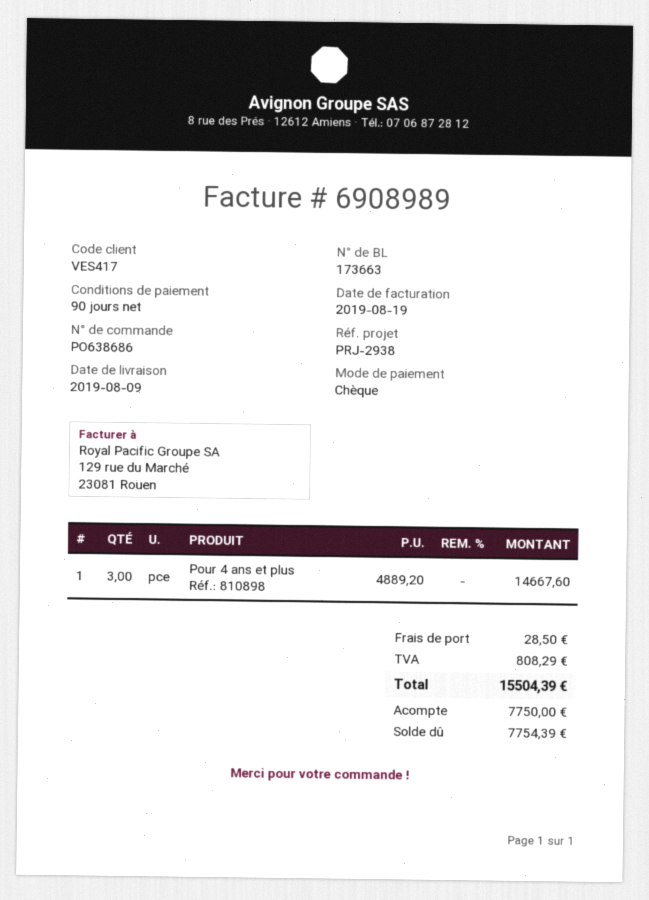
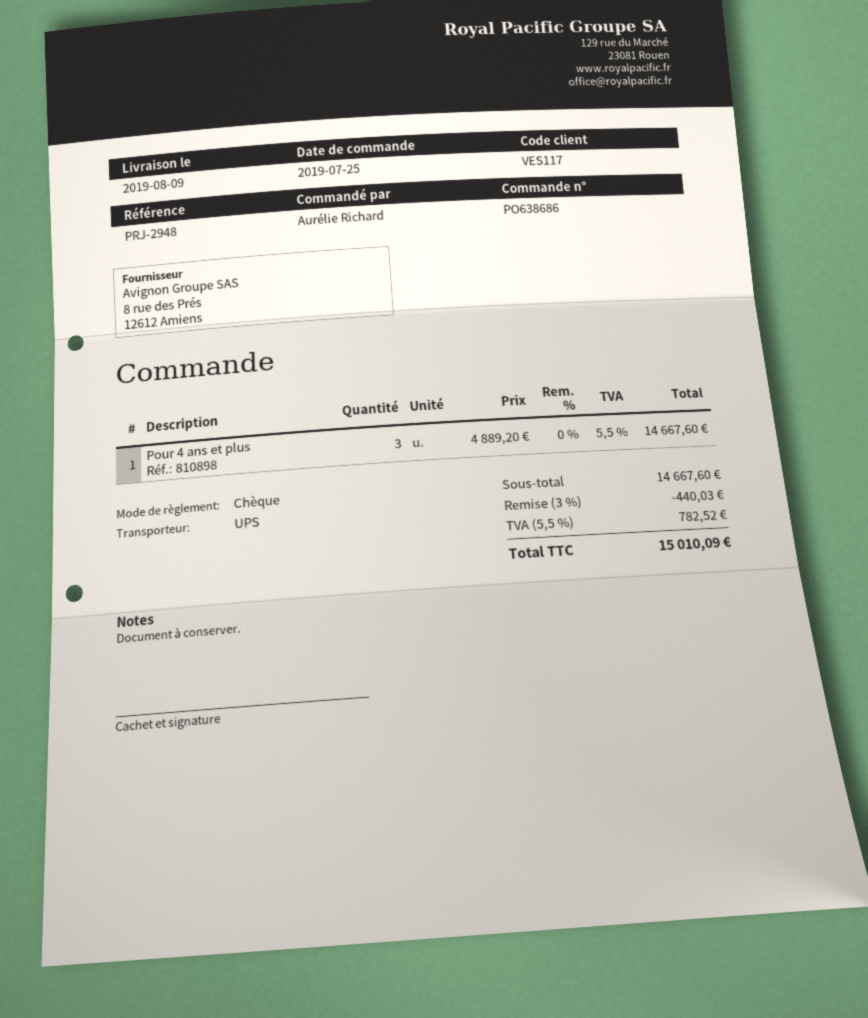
customer number: VES417 -> VES117
reference: PRJ-2938 -> PRJ-2948
discount: none -> 3% = 440.03
shipping: 28.50 -> none
tax: 808.29 -> 782.52
total: 15504.39 -> 15010.09

